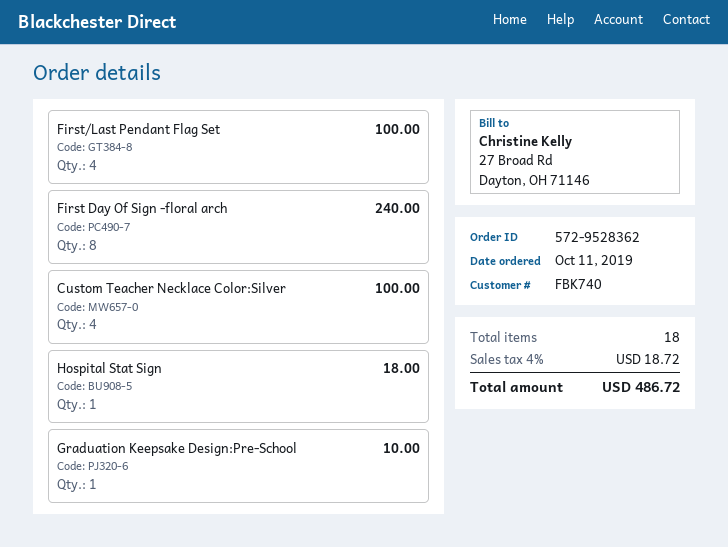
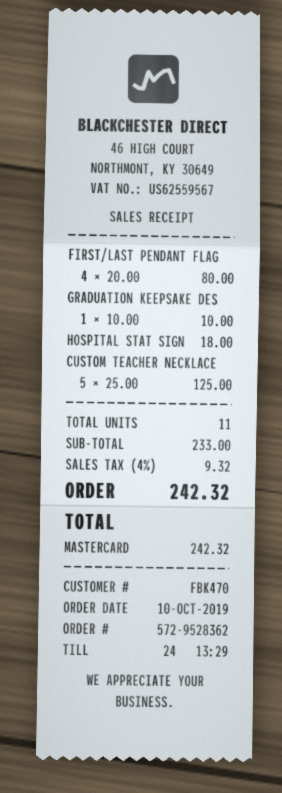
order date: 2019-10-11 -> 2019-10-10
customer number: FBK740 -> FBK470
First/Last Pendant Flag Set: 4 for 100.00 -> 4 for 80.00
First Day Of Sign -floral arch: 8 for 240.00 -> none
Custom Teacher Necklace Color:Silver: 4 for 100.00 -> 5 for 125.00
total quantity: 18 -> 11
tax: 4% = 18.72 -> 4% = 9.32
total: 486.72 -> 242.32

